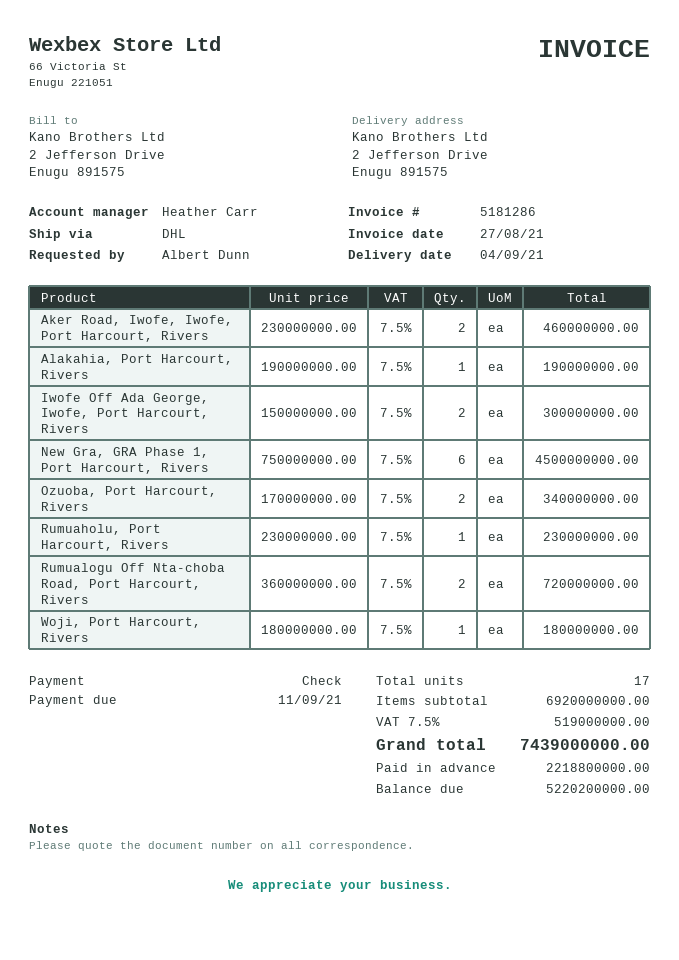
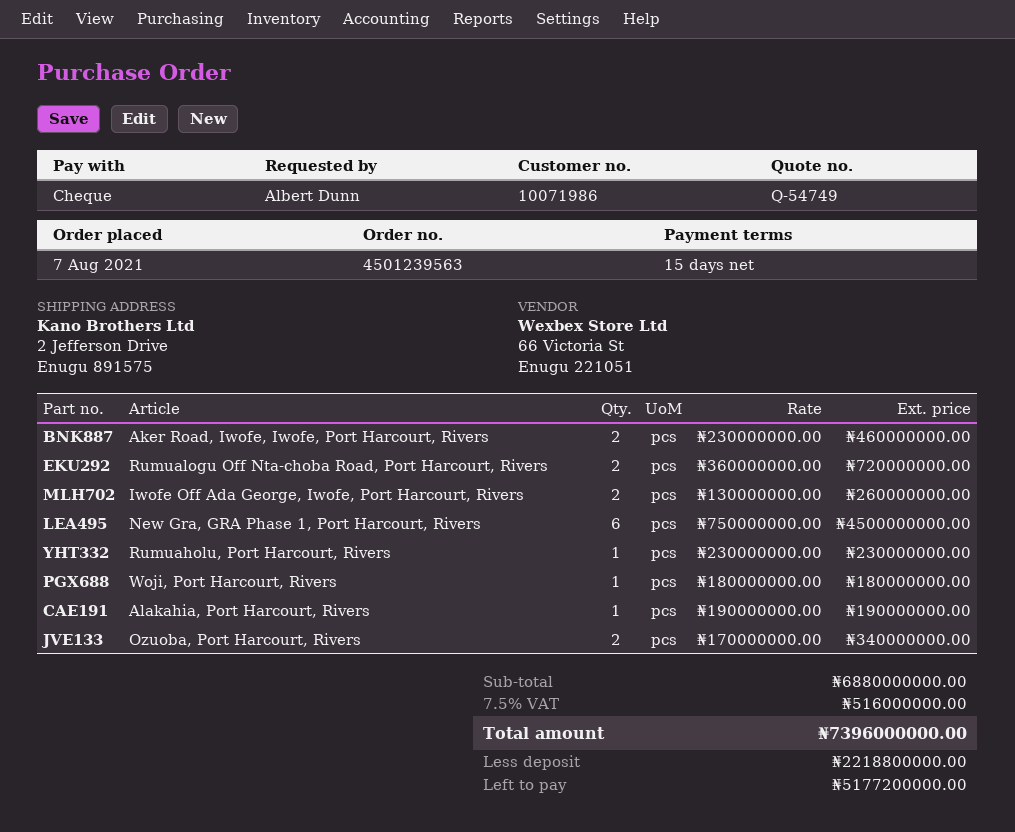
Iwofe Off Ada George, Iwofe, Port Harcourt, Rivers: 2 x 150000000.00 = 300000000.00 -> 2 x 130000000.00 = 260000000.00
subtotal: 6920000000.00 -> 6880000000.00
tax: 7.5% = 519000000.00 -> 7.5% = 516000000.00
total: 7439000000.00 -> 7396000000.00
balance: 5220200000.00 -> 5177200000.00

